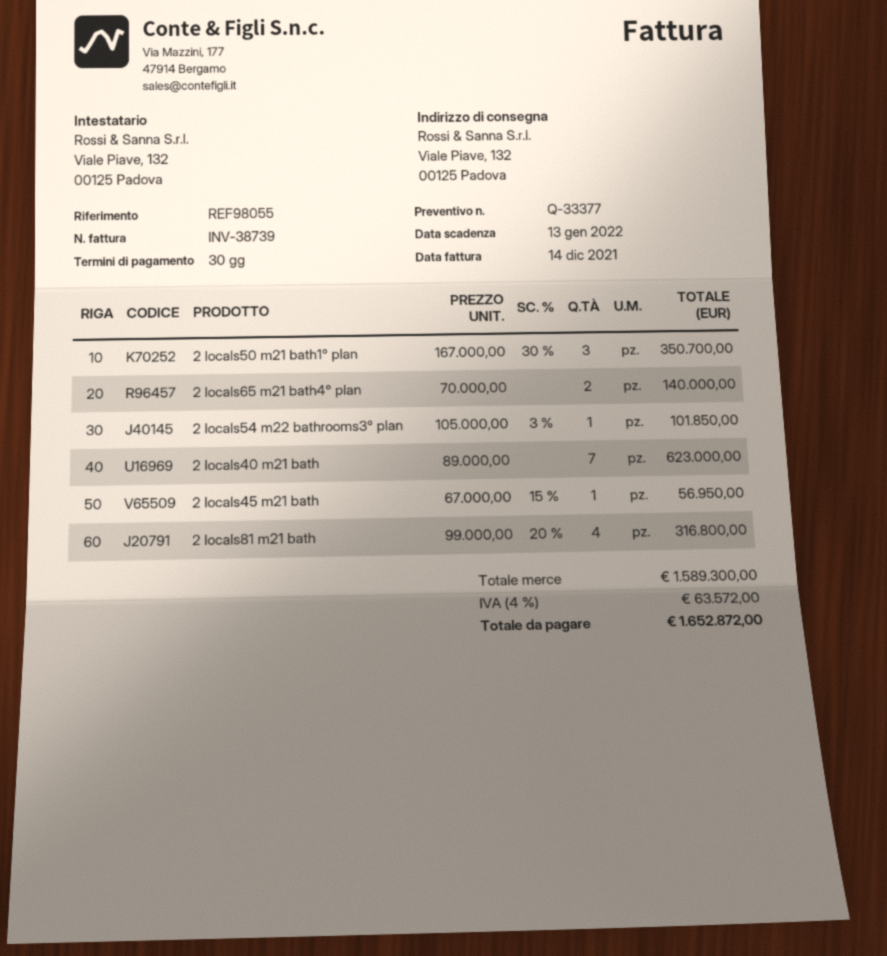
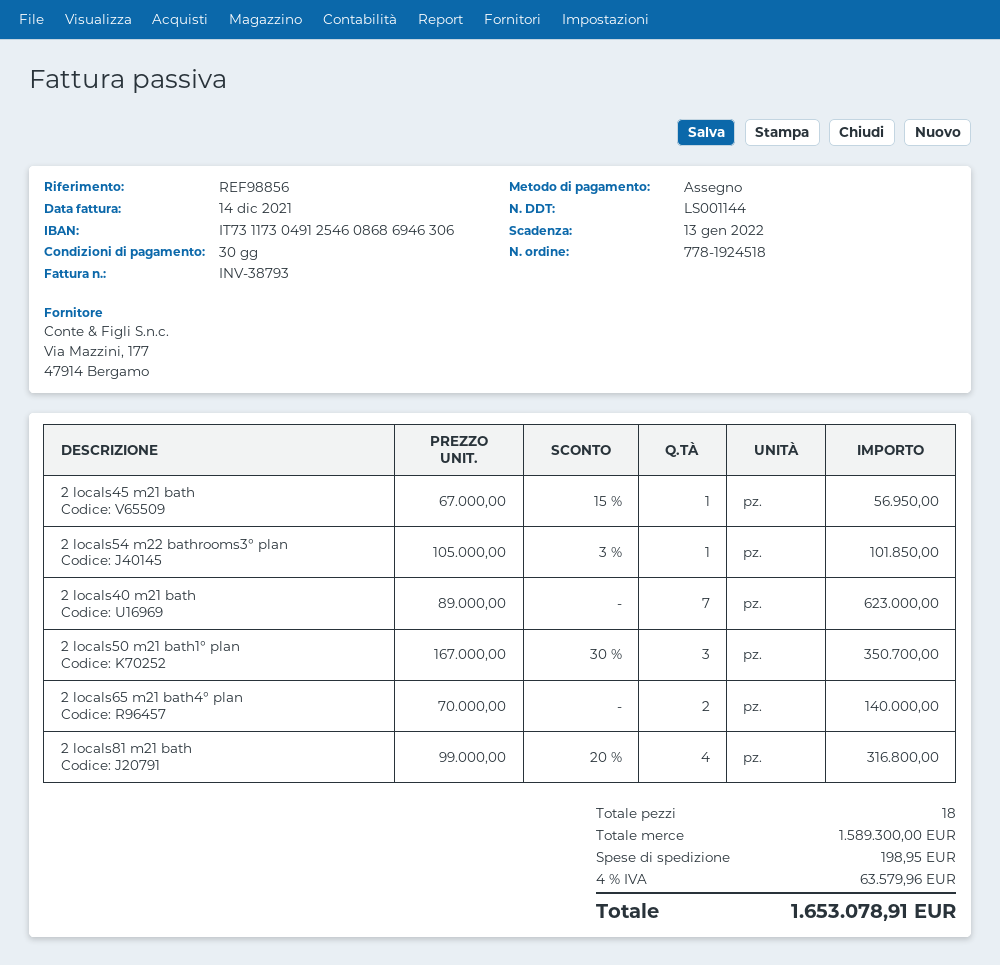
invoice number: INV-38739 -> INV-38793
reference: REF98055 -> REF98856
shipping: none -> 198.95
tax: 4% = 63572.00 -> 4% = 63579.96
total: 1652872.00 -> 1653078.91

